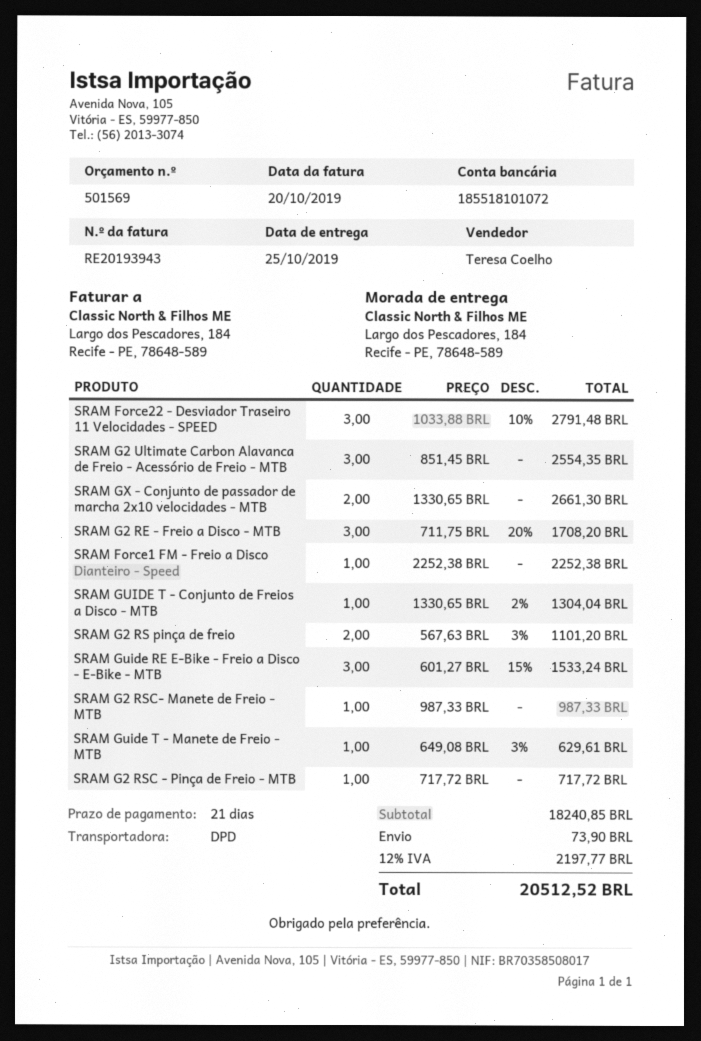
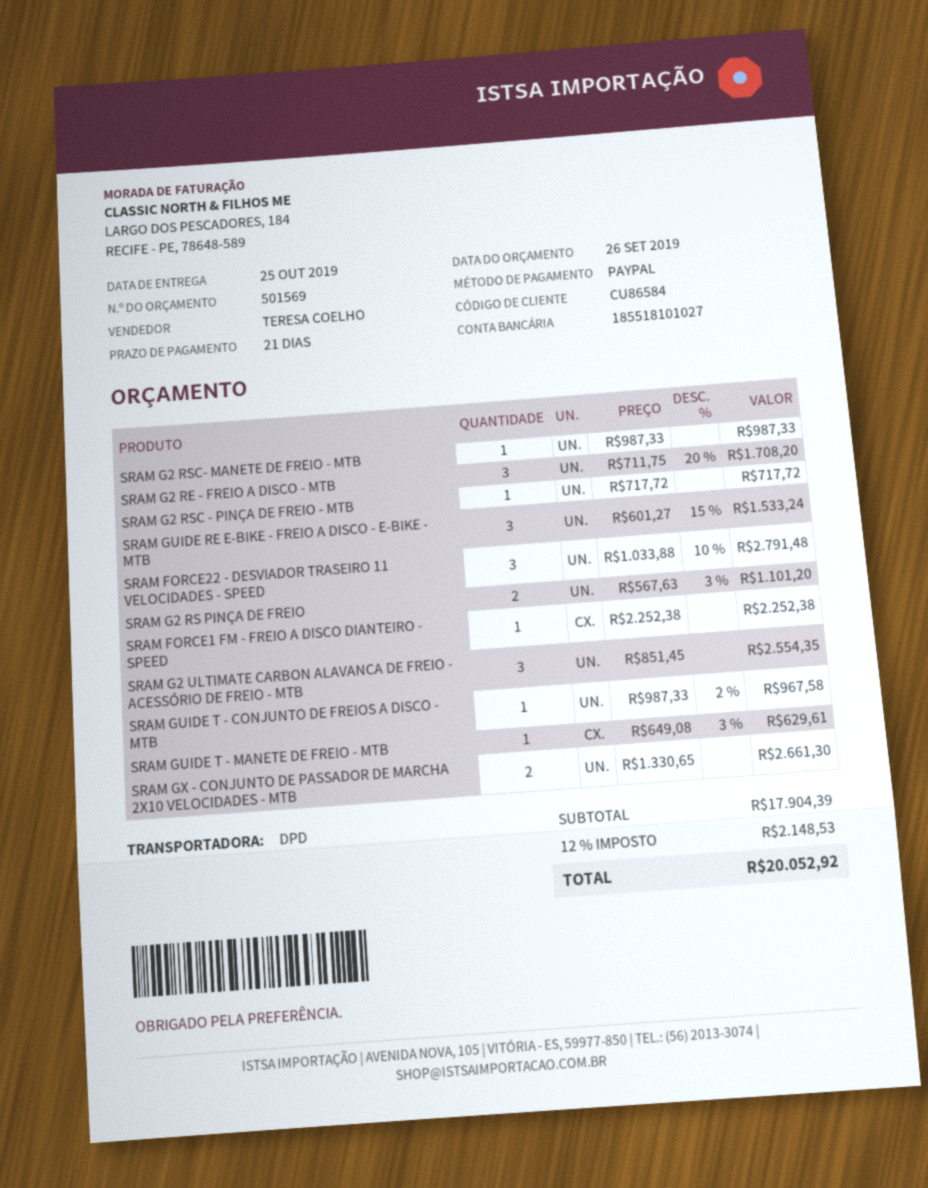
bank account: 185518101072 -> 185518101027
SRAM GUIDE T - Conjunto de Freios a Disco - MTB: 1 x 1330.65 - 2% = 1304.04 -> 1 x 987.33 - 2% = 967.58
subtotal: 18240.85 -> 17904.39
shipping: 73.90 -> none
tax: 12% = 2197.77 -> 12% = 2148.53
total: 20512.52 -> 20052.92

